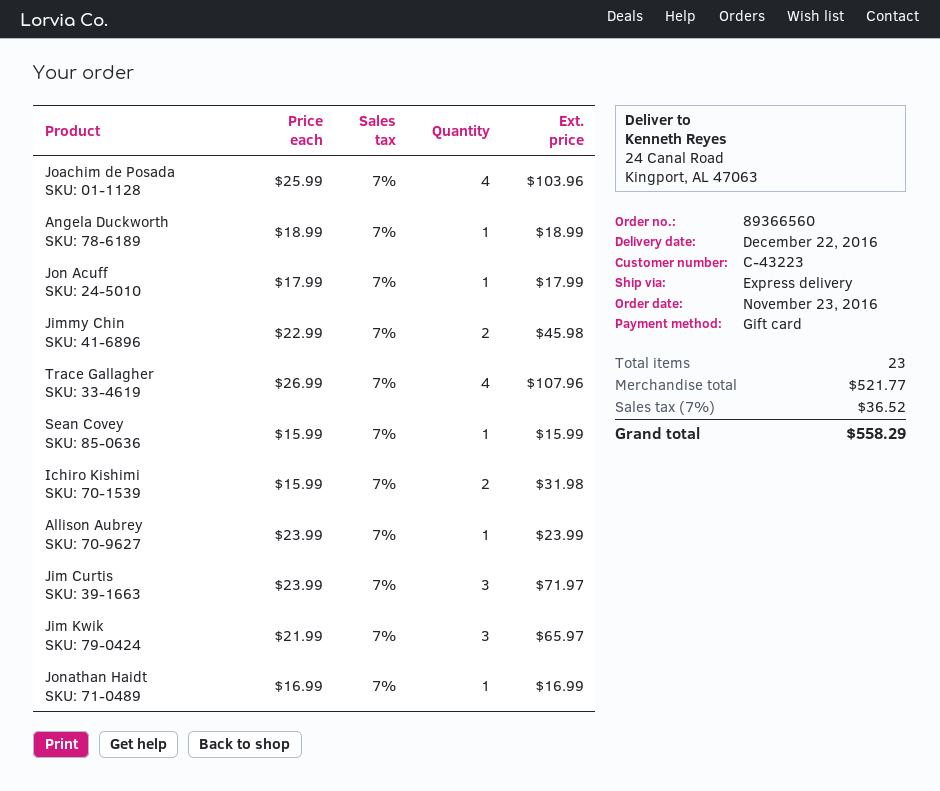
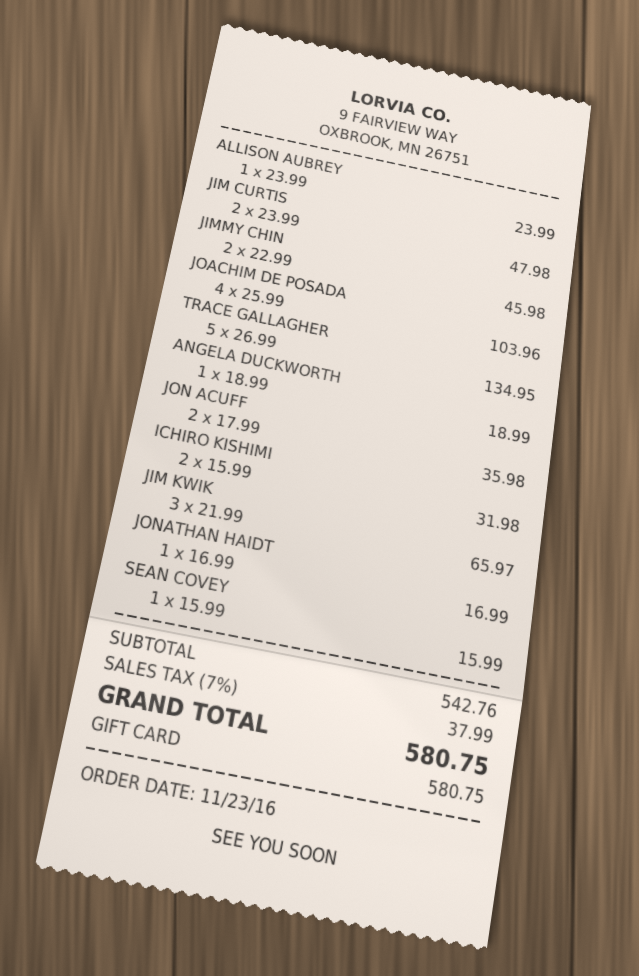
Jon Acuff: 1 x 17.99 = 17.99 -> 2 x 17.99 = 35.98
Trace Gallagher: 4 x 26.99 = 107.96 -> 5 x 26.99 = 134.95
Jim Curtis: 3 x 23.99 = 71.97 -> 2 x 23.99 = 47.98
subtotal: 521.77 -> 542.76
tax: 7% = 36.52 -> 7% = 37.99
total: 558.29 -> 580.75

